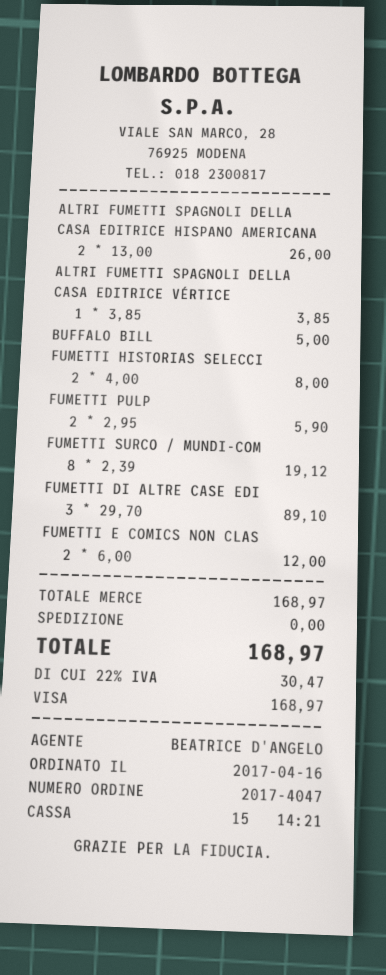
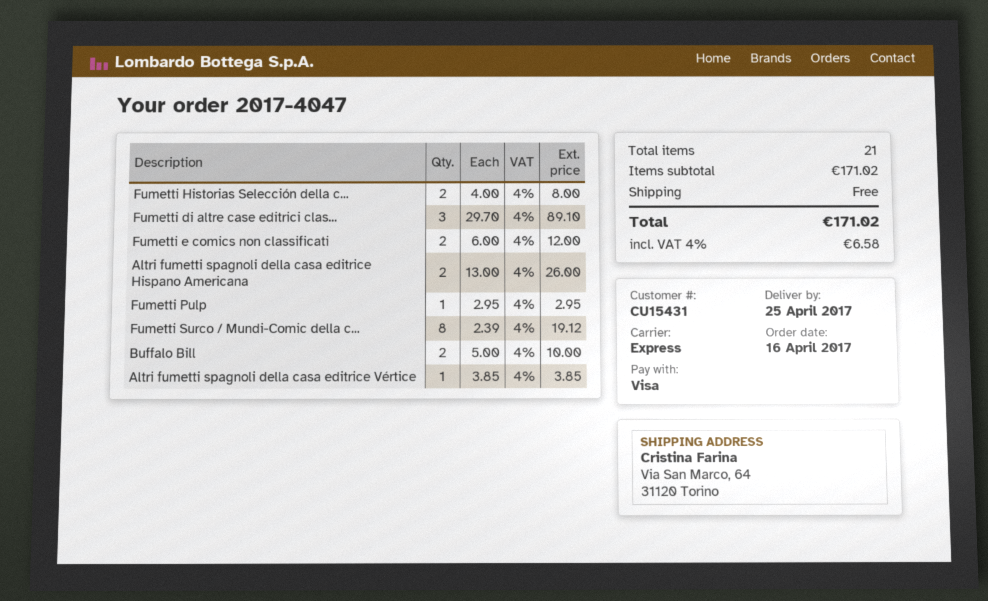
BUFFALO BILL: 1 x 5.00 = 5.00 -> 2 x 5.00 = 10.00
FUMETTI PULP: 2 x 2.95 = 5.90 -> 1 x 2.95 = 2.95
subtotal: 168.97 -> 171.02
tax: 22% = 30.47 -> 4% = 6.58
total: 168.97 -> 171.02

